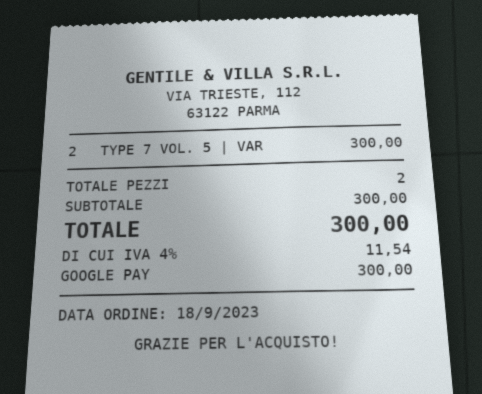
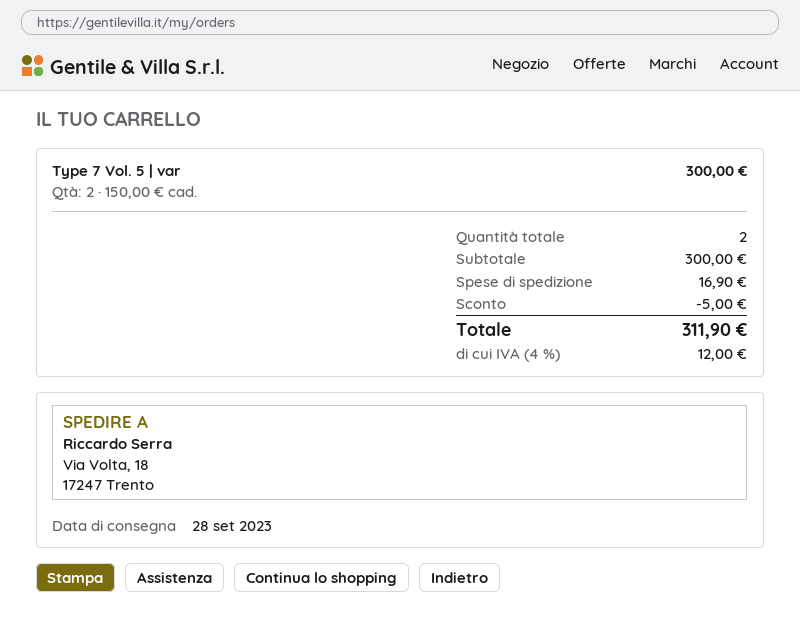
discount: none -> 5.00
shipping: none -> 16.90
tax: 4% = 11.54 -> 4% = 12.00
total: 300.00 -> 311.90

